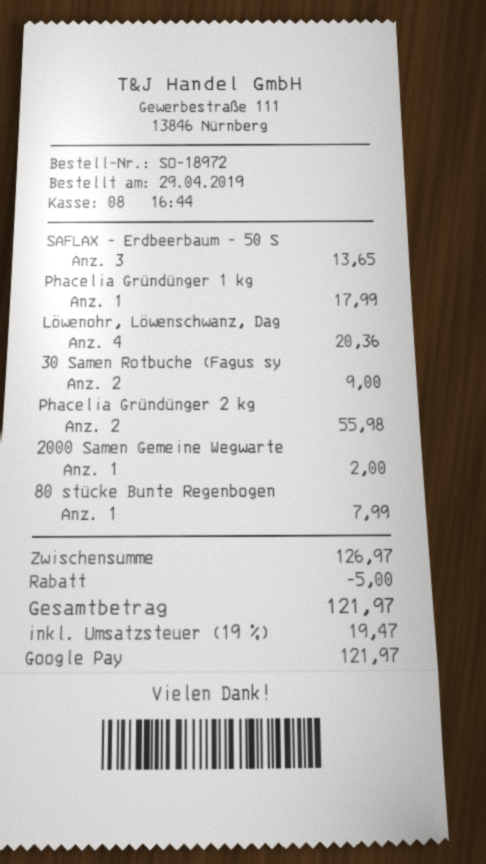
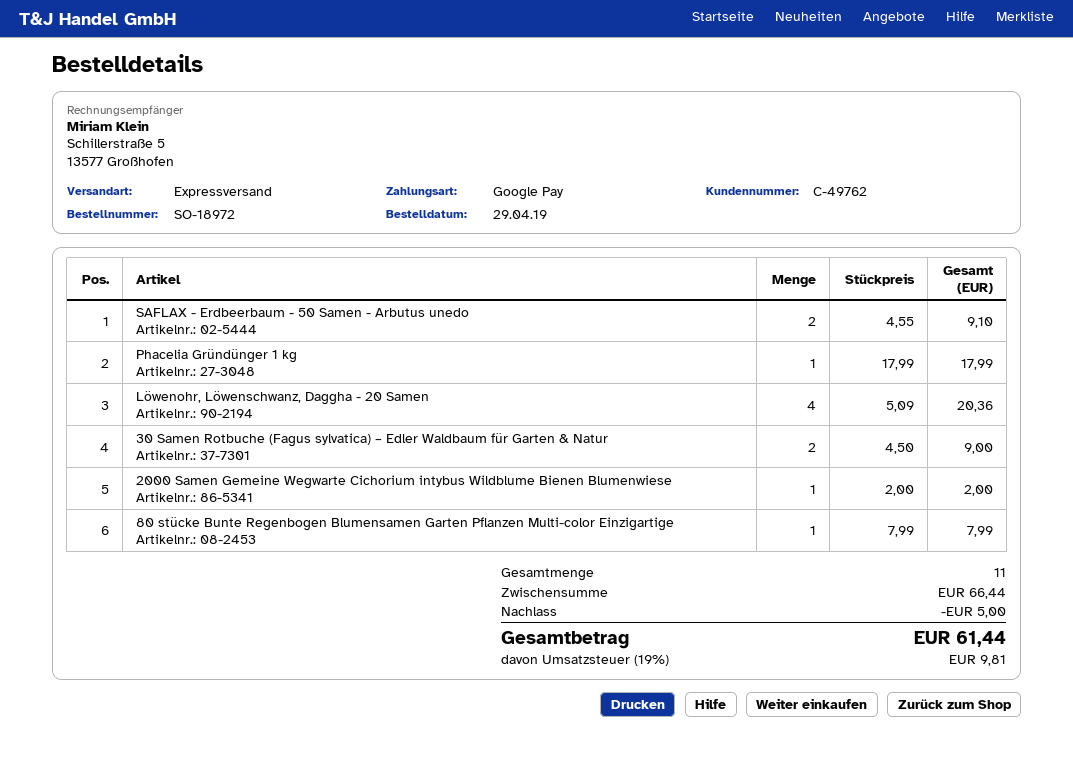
SAFLAX - Erdbeerbaum - 50 S: 3 for 13.65 -> 2 for 9.10
Phacelia Gründünger 2 kg: 2 for 55.98 -> none
subtotal: 126.97 -> 66.44
tax: 19% = 19.47 -> 19% = 9.81
total: 121.97 -> 61.44

